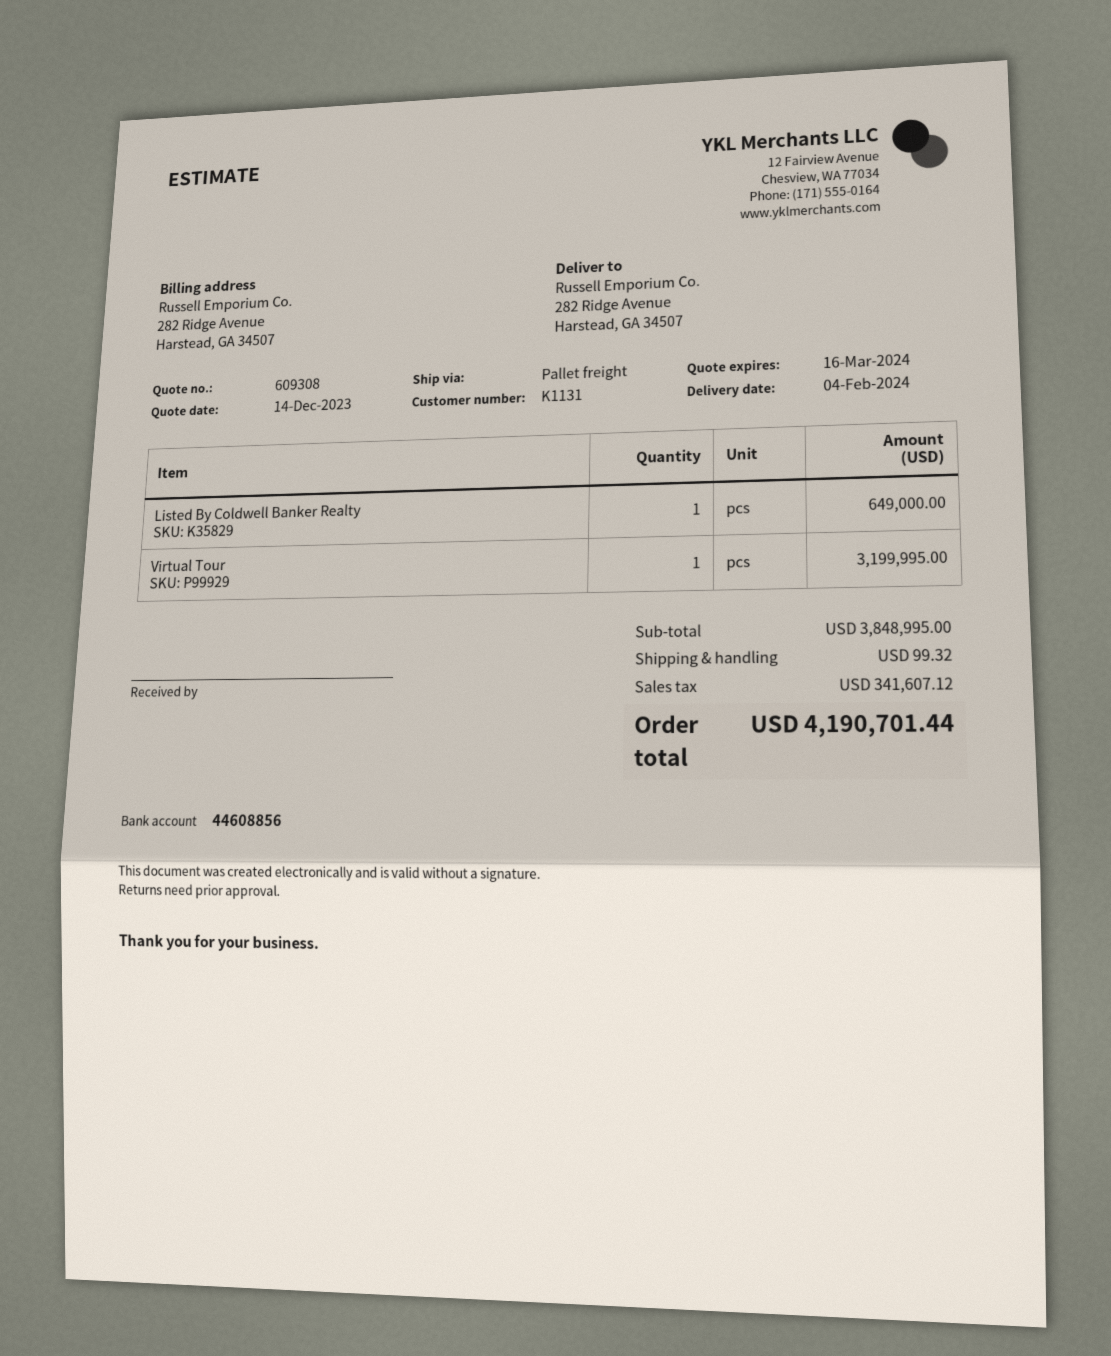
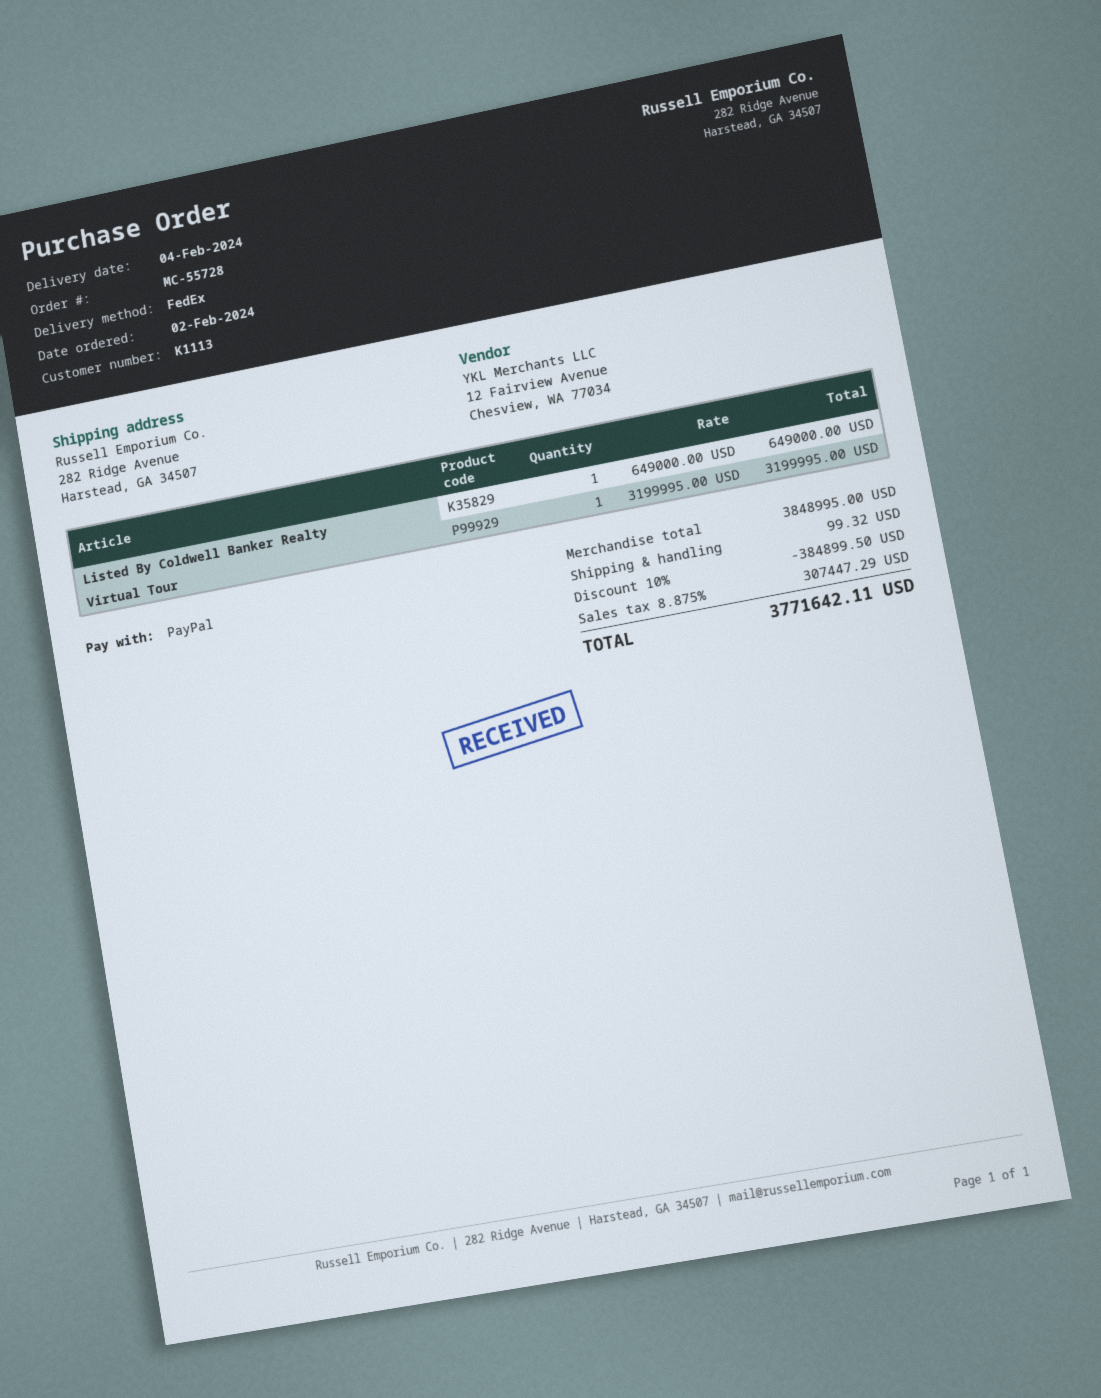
customer number: K1131 -> K1113
shipping method: pallet freight -> FedEx
discount: none -> 10% = 384899.50
tax: 341607.12 -> 307447.29
total: 4190701.44 -> 3771642.11

